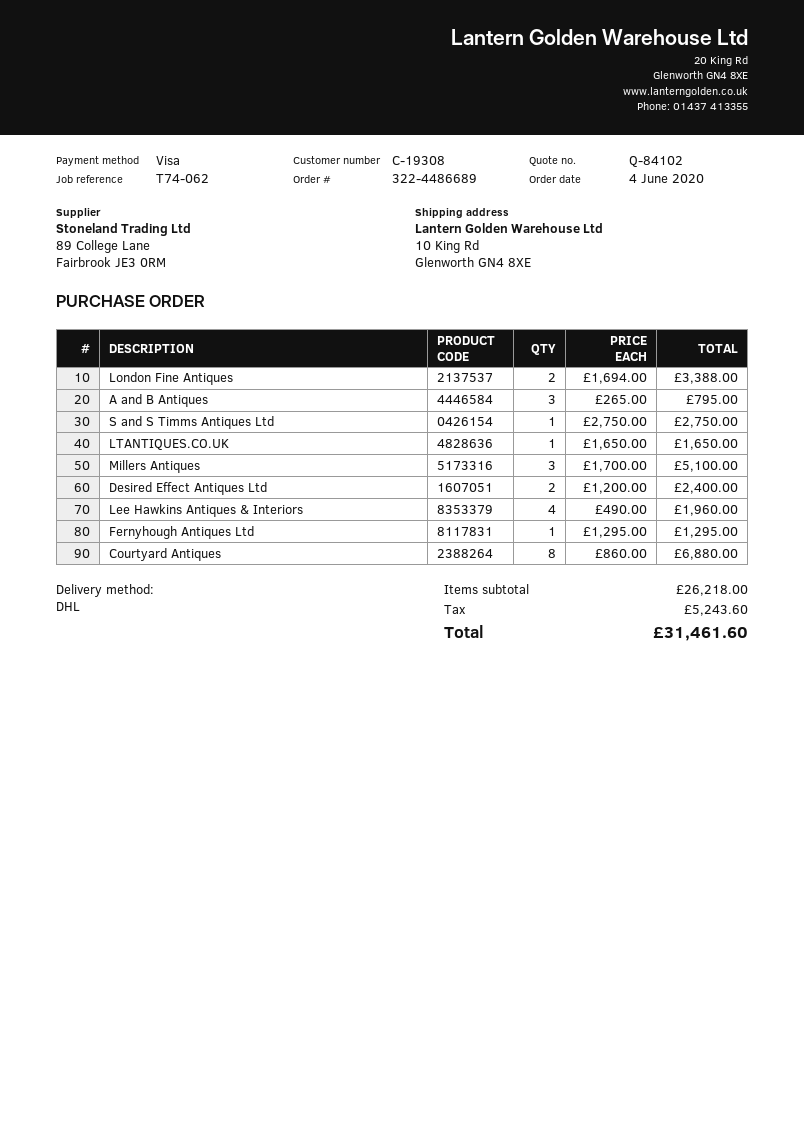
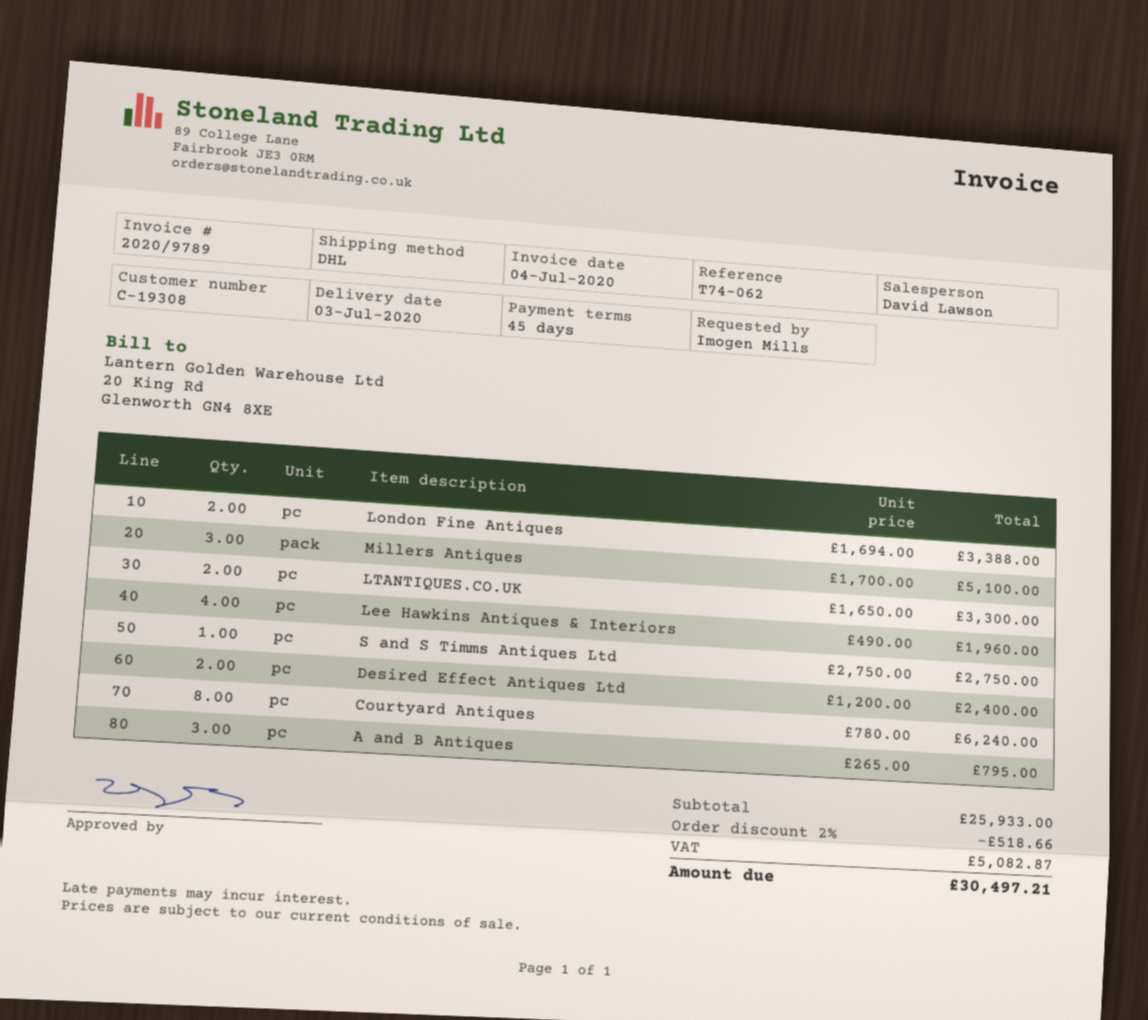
LTANTIQUES.CO.UK: 1 x 1650.00 = 1650.00 -> 2 x 1650.00 = 3300.00
Fernyhough Antiques Ltd: 1 x 1295.00 = 1295.00 -> none
Courtyard Antiques: 8 x 860.00 = 6880.00 -> 8 x 780.00 = 6240.00
subtotal: 26218.00 -> 25933.00
discount: none -> 2% = 518.66
tax: 5243.60 -> 5082.87
total: 31461.60 -> 30497.21

